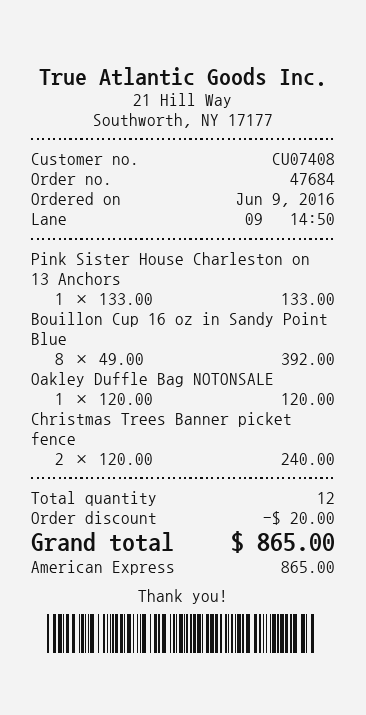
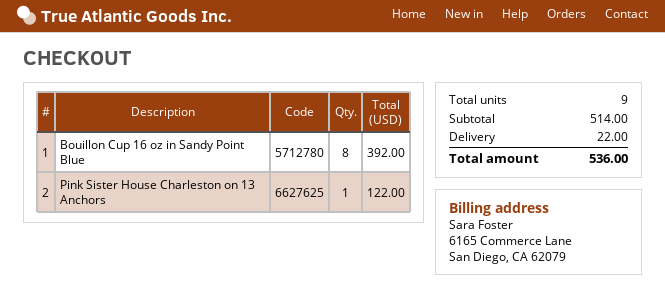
Pink Sister House Charleston on 13 Anchors: 1 for 133.00 -> 1 for 122.00
Oakley Duffle Bag NOTONSALE: 1 for 120.00 -> none
Christmas Trees Banner picket fence: 2 for 240.00 -> none
total quantity: 12 -> 9
discount: 20.00 -> none
shipping: none -> 22.00
total: 865.00 -> 536.00

